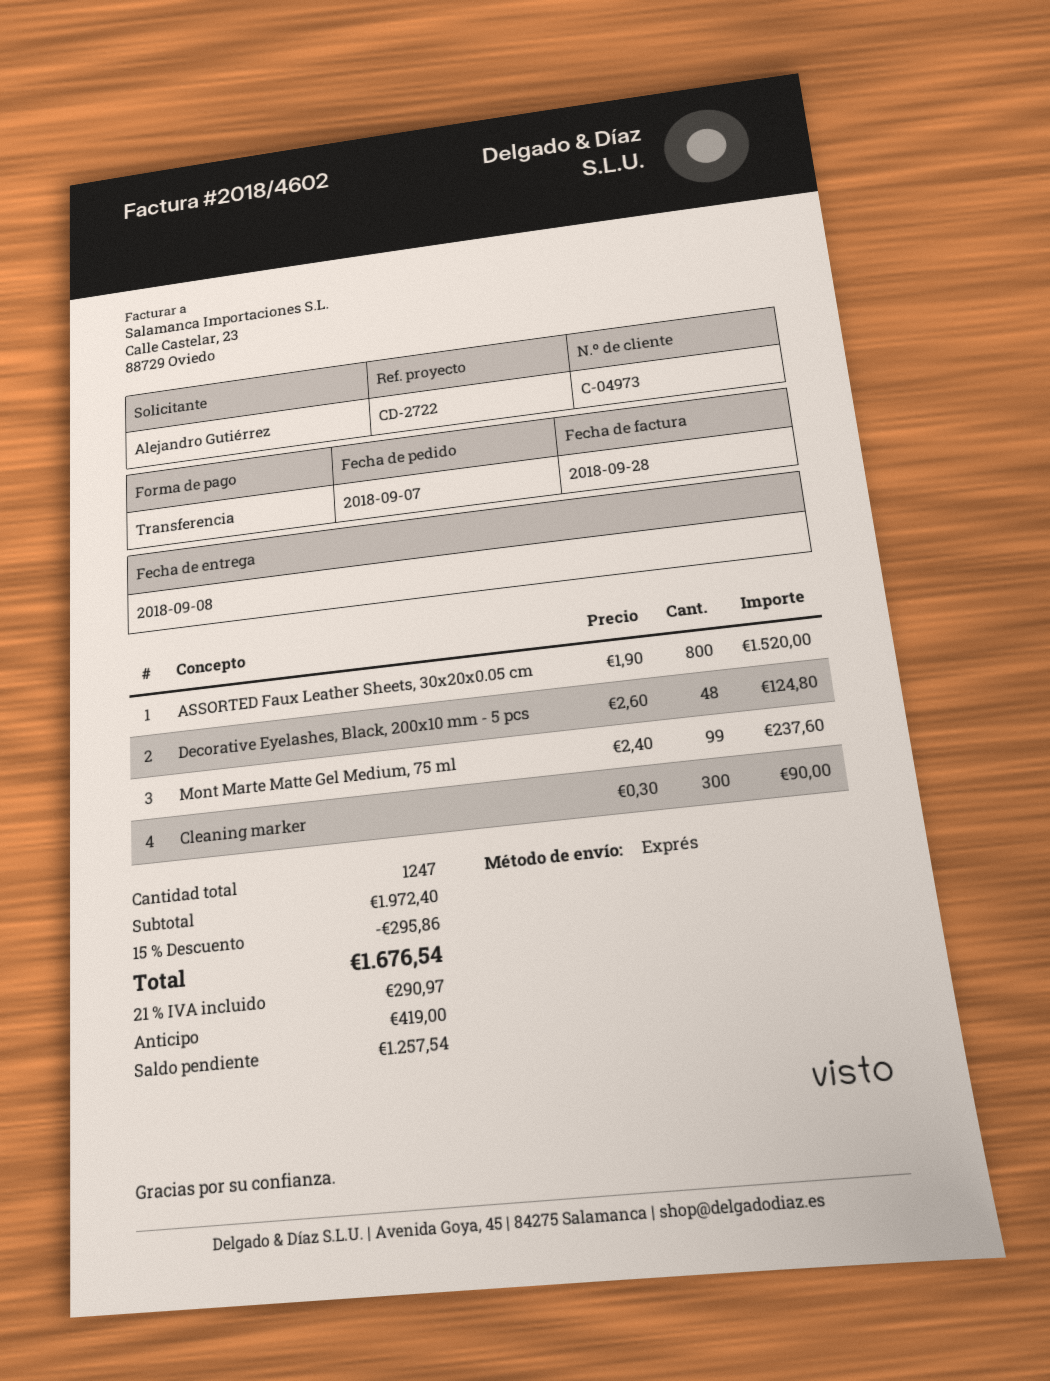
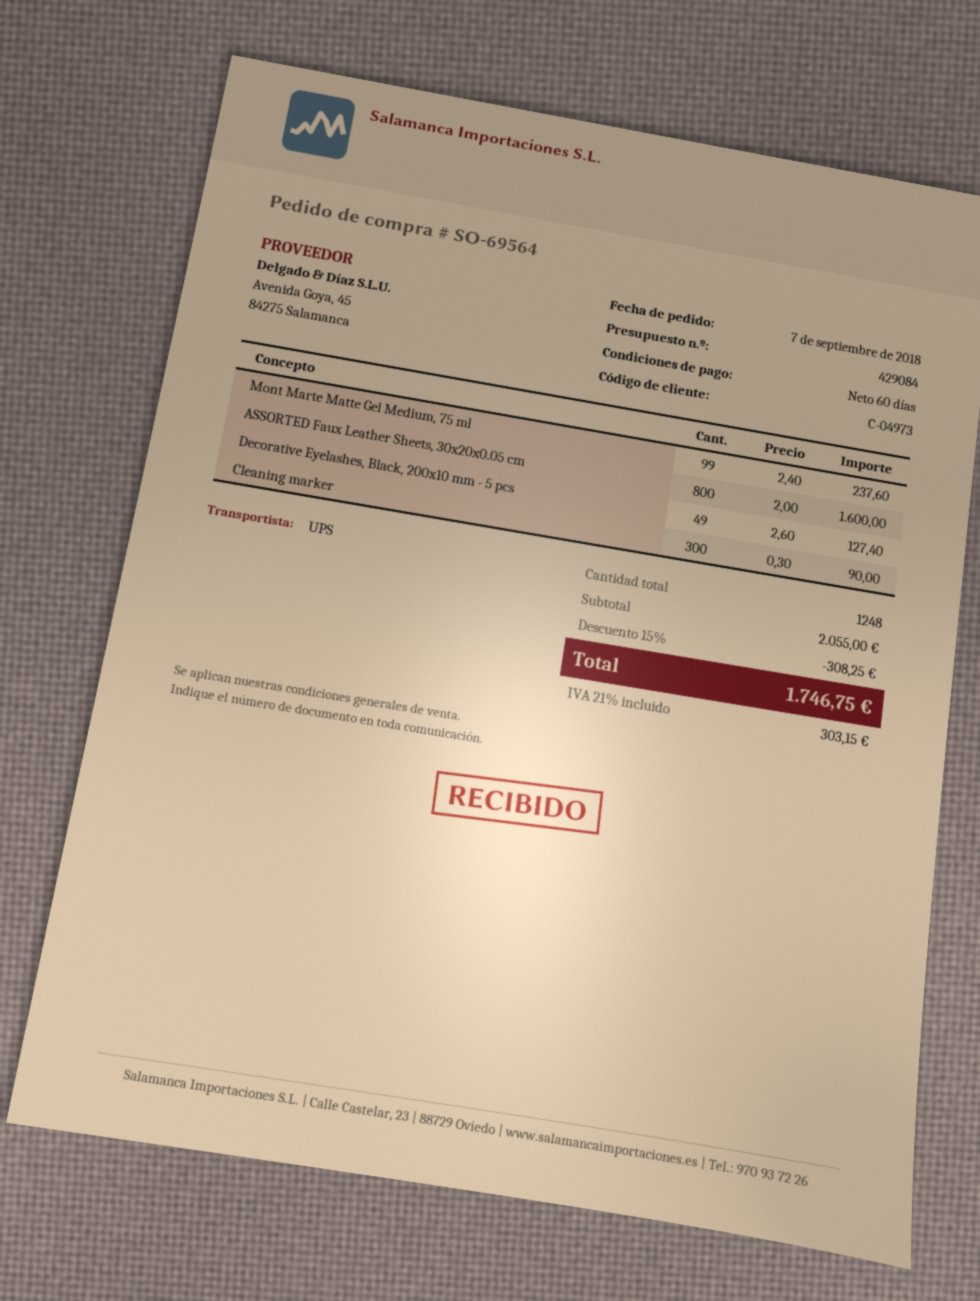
shipping method: express -> UPS
ASSORTED Faux Leather Sheets, 30x20x0.05 cm: 800 x 1.90 = 1520.00 -> 800 x 2.00 = 1600.00
Decorative Eyelashes, Black, 200x10 mm - 5 pcs: 48 x 2.60 = 124.80 -> 49 x 2.60 = 127.40
total quantity: 1247 -> 1248
subtotal: 1972.40 -> 2055.00
discount: 15% = 295.86 -> 15% = 308.25
tax: 21% = 290.97 -> 21% = 303.15
total: 1676.54 -> 1746.75

